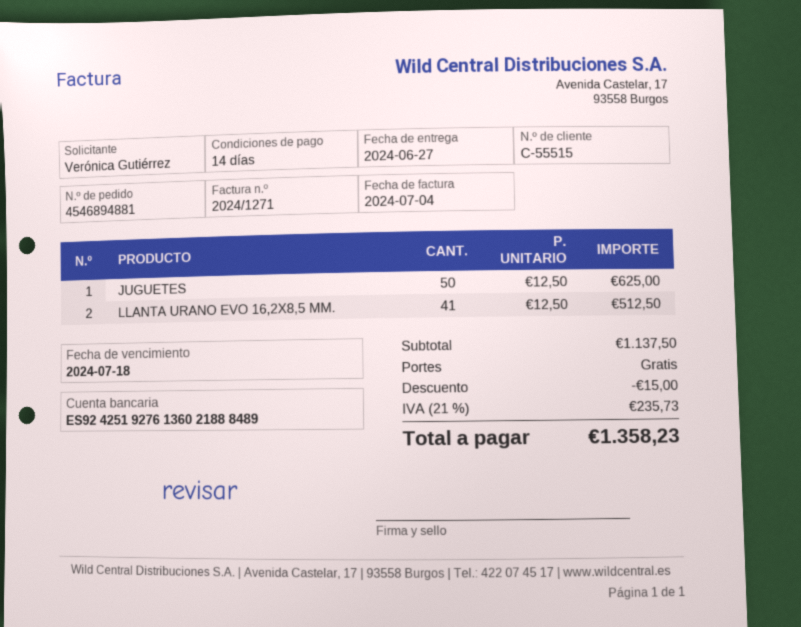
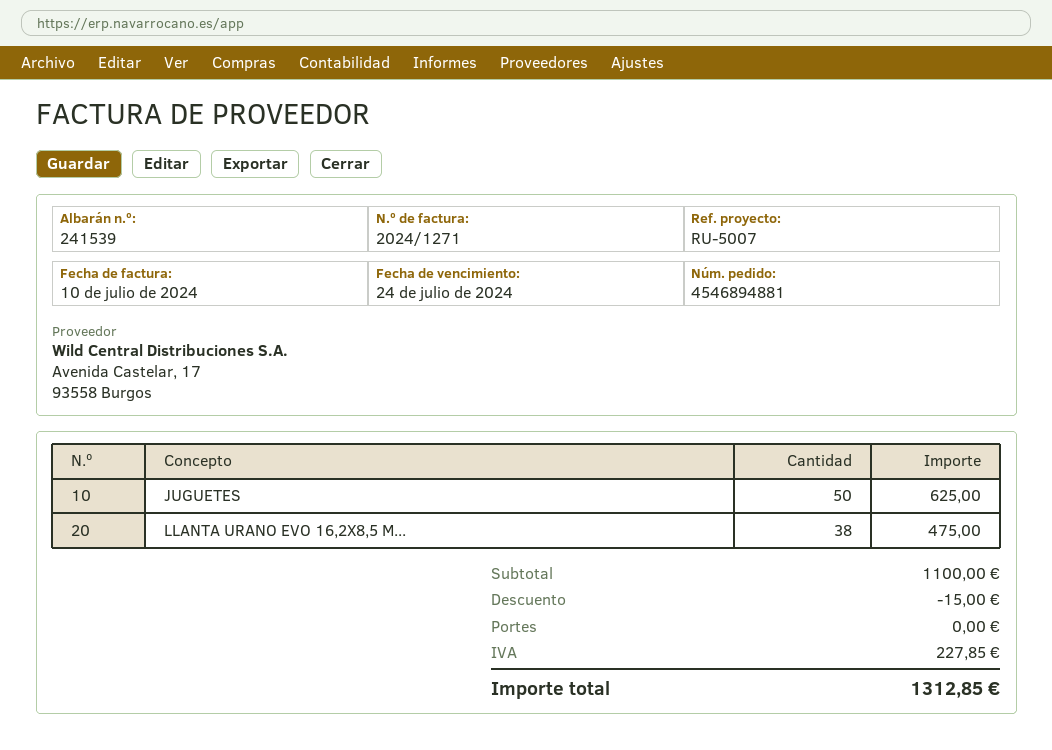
invoice date: 2024-07-04 -> 2024-07-10
due date: 2024-07-18 -> 2024-07-24
LLANTA URANO EVO 16,2X8,5 MM.: 41 for 512.50 -> 38 for 475.00
subtotal: 1137.50 -> 1100.00
tax: 235.73 -> 227.85
total: 1358.23 -> 1312.85

